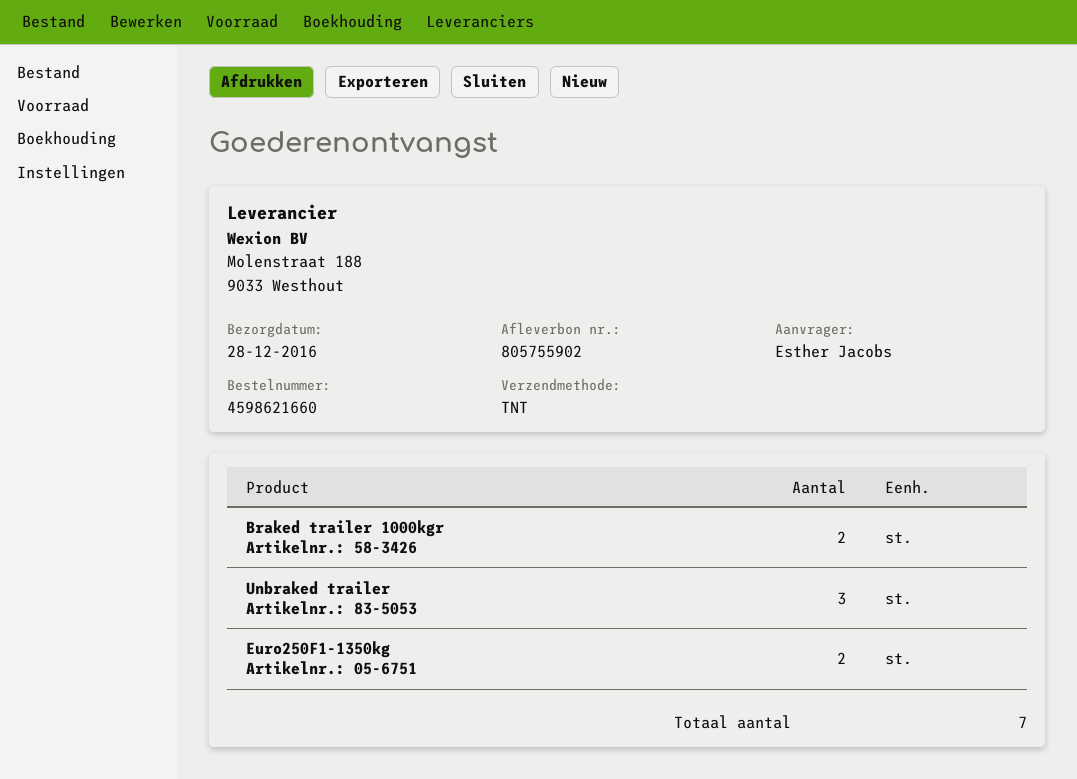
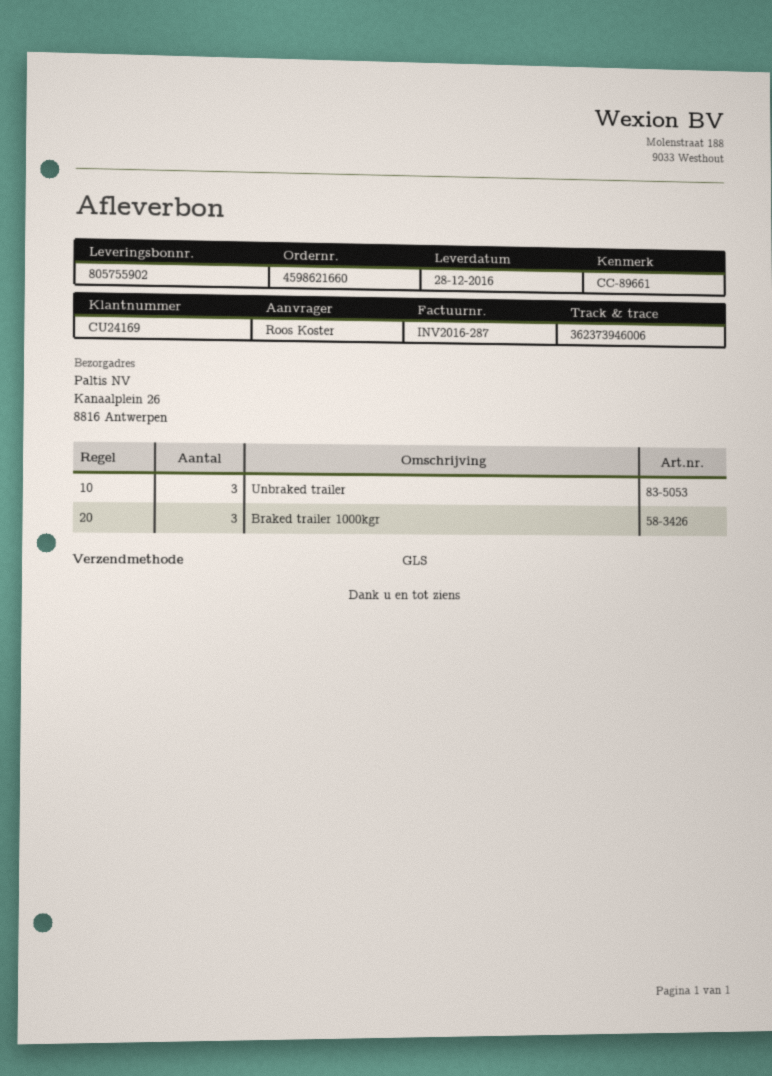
ordered by: Esther Jacobs -> Roos Koster
shipping method: TNT -> GLS
Braked trailer 1000kgr: 2 -> 3
Euro250F1-1350kg: 2 -> none

